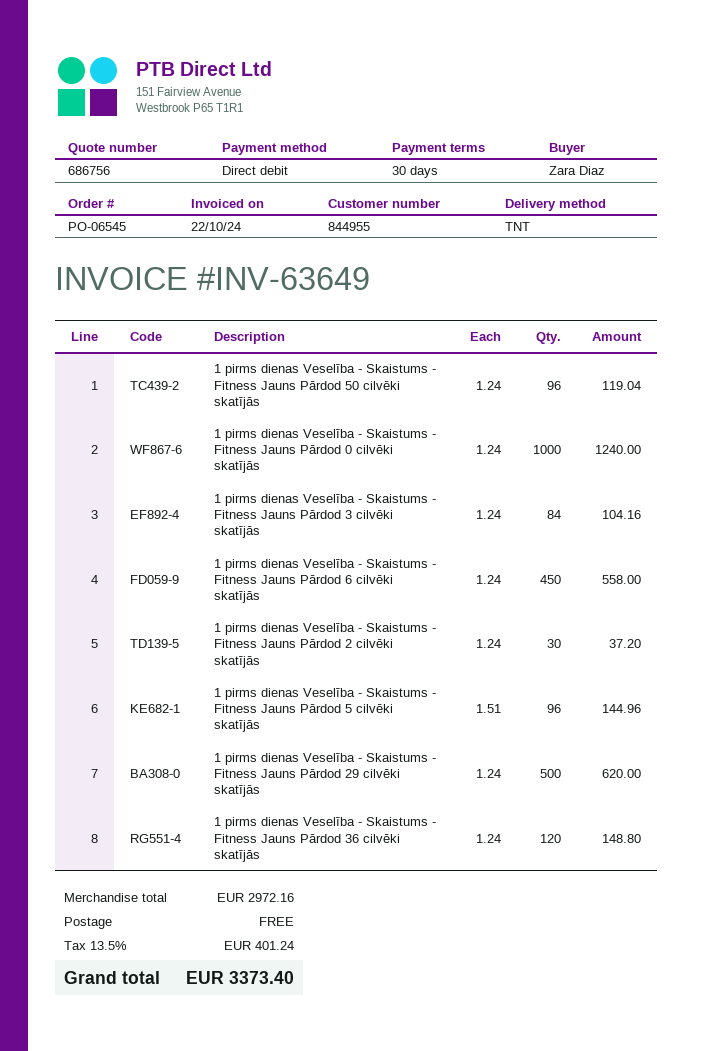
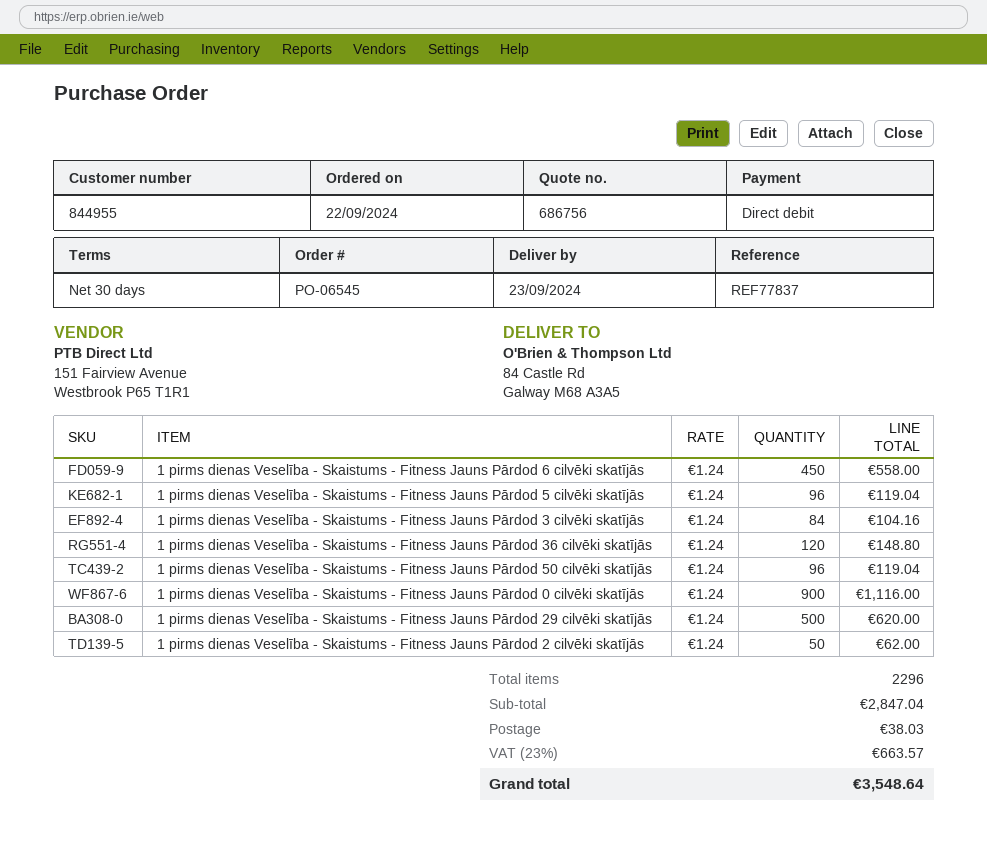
1 pirms dienas Veselība - Skaistums - Fitness Jauns Pārdod 0 cilvēki skatījās: 1000 x 1.24 = 1240.00 -> 900 x 1.24 = 1116.00
1 pirms dienas Veselība - Skaistums - Fitness Jauns Pārdod 2 cilvēki skatījās: 30 x 1.24 = 37.20 -> 50 x 1.24 = 62.00
1 pirms dienas Veselība - Skaistums - Fitness Jauns Pārdod 5 cilvēki skatījās: 96 x 1.51 = 144.96 -> 96 x 1.24 = 119.04
subtotal: 2972.16 -> 2847.04
shipping: 0.00 -> 38.03
tax: 13.5% = 401.24 -> 23% = 663.57
total: 3373.40 -> 3548.64

